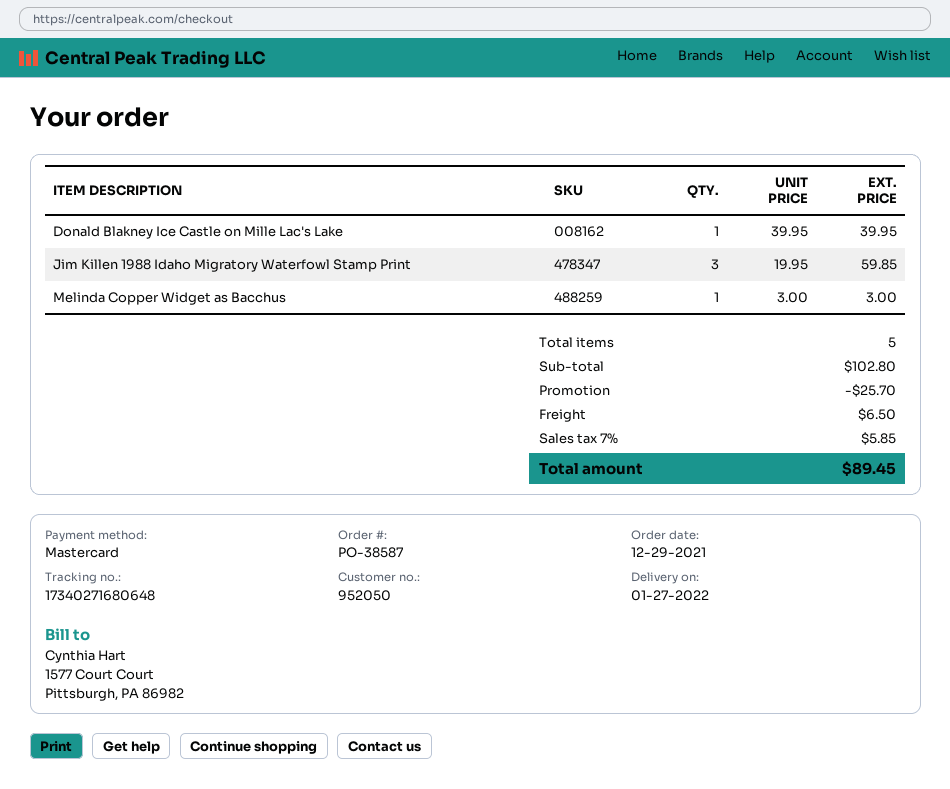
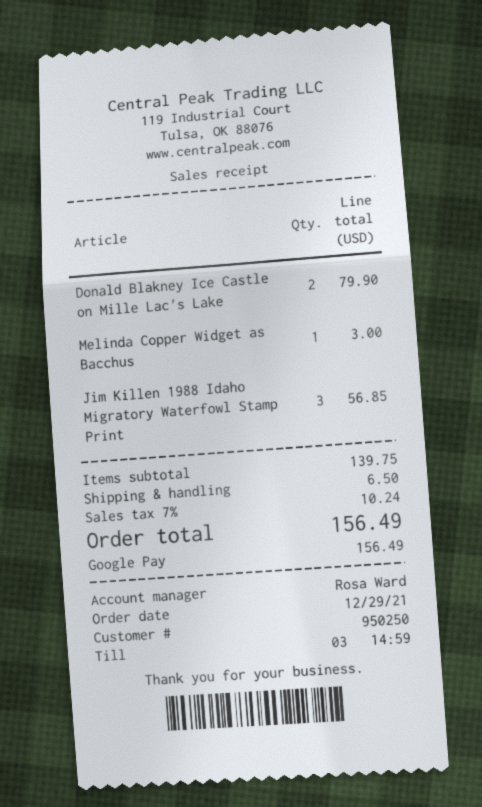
customer number: 952050 -> 950250
payment method: Mastercard -> Google Pay
Donald Blakney Ice Castle on Mille Lac's Lake: 1 for 39.95 -> 2 for 79.90
Jim Killen 1988 Idaho Migratory Waterfowl Stamp Print: 3 for 59.85 -> 3 for 56.85
subtotal: 102.80 -> 139.75
discount: 25.70 -> none
tax: 7% = 5.85 -> 7% = 10.24
total: 89.45 -> 156.49

